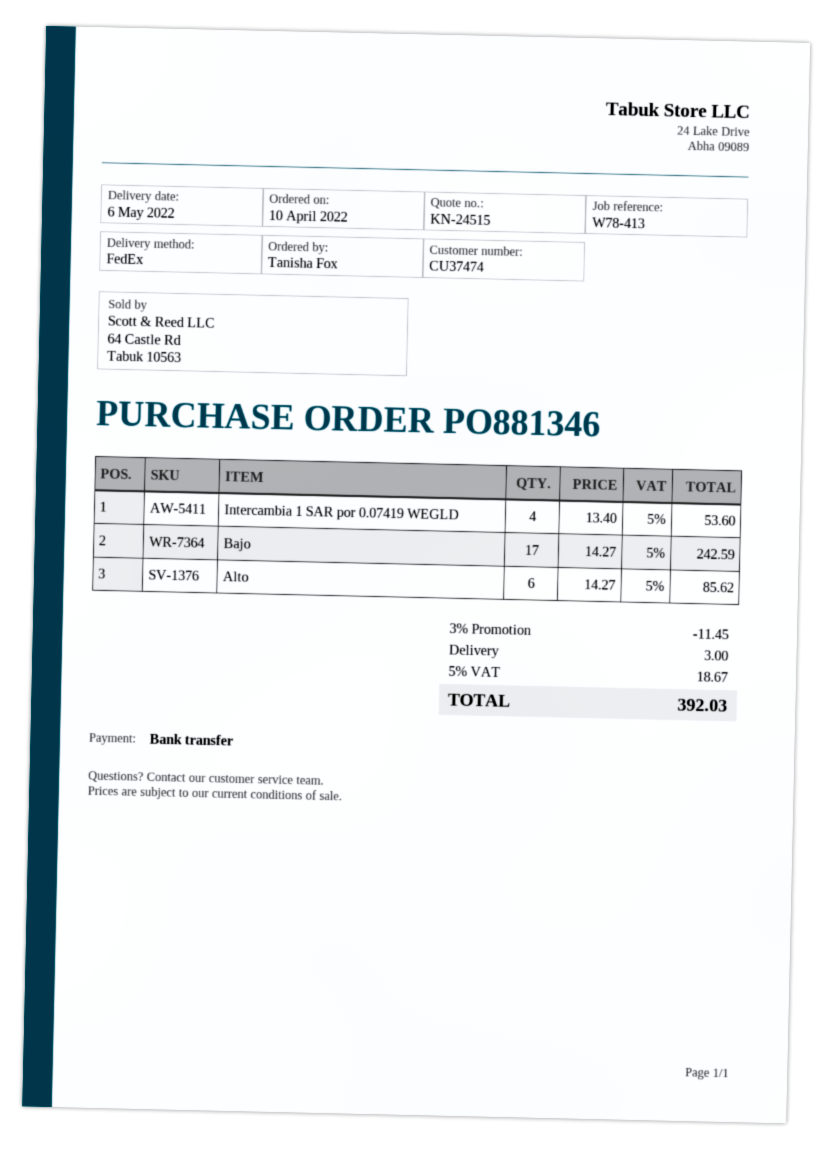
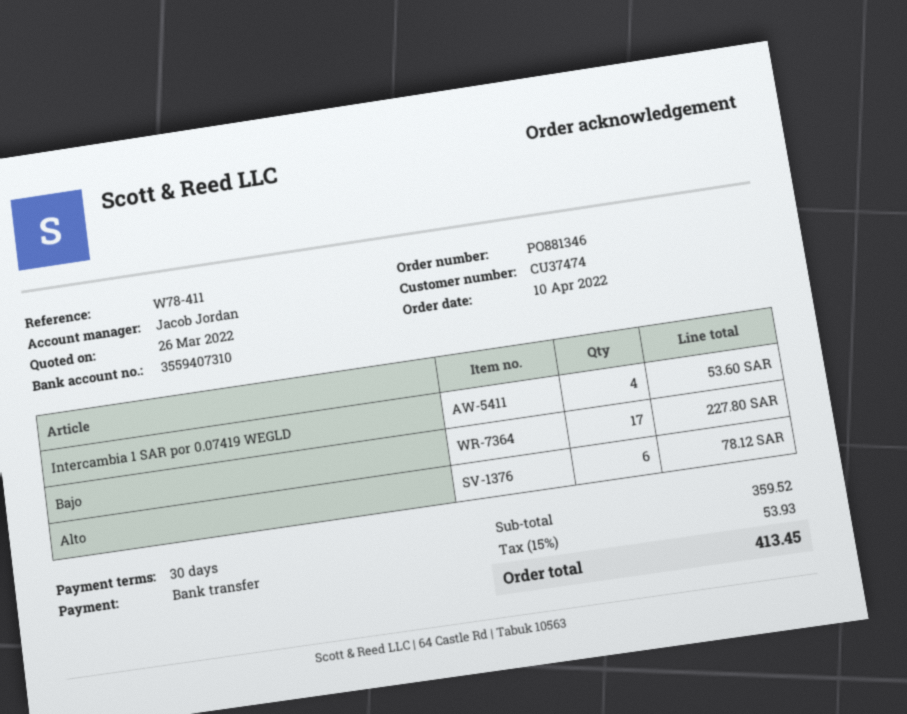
reference: W78-413 -> W78-411
Bajo: 17 for 242.59 -> 17 for 227.80
Alto: 6 for 85.62 -> 6 for 78.12
discount: 3% = 11.45 -> none
shipping: 3.00 -> none
tax: 5% = 18.67 -> 15% = 53.93
total: 392.03 -> 413.45

